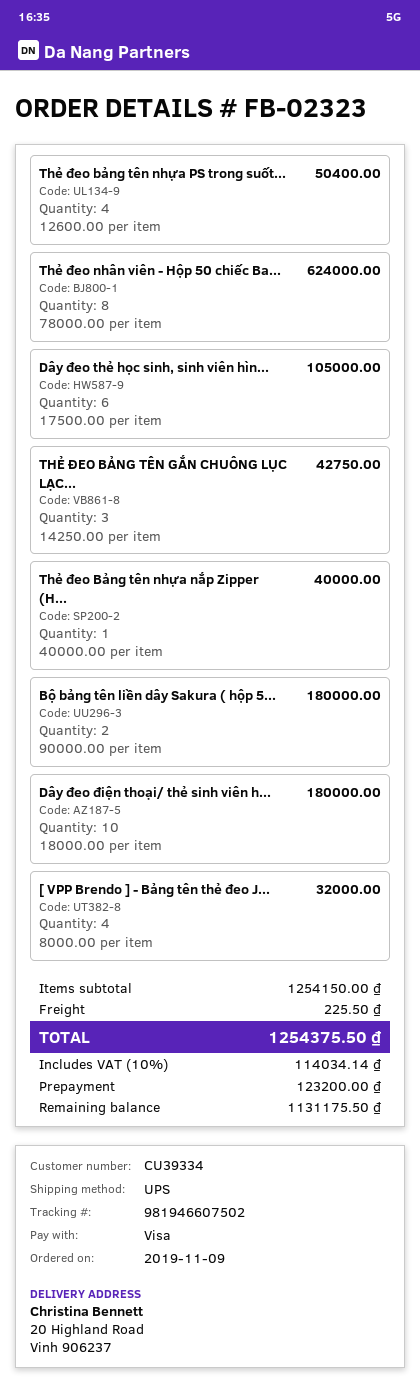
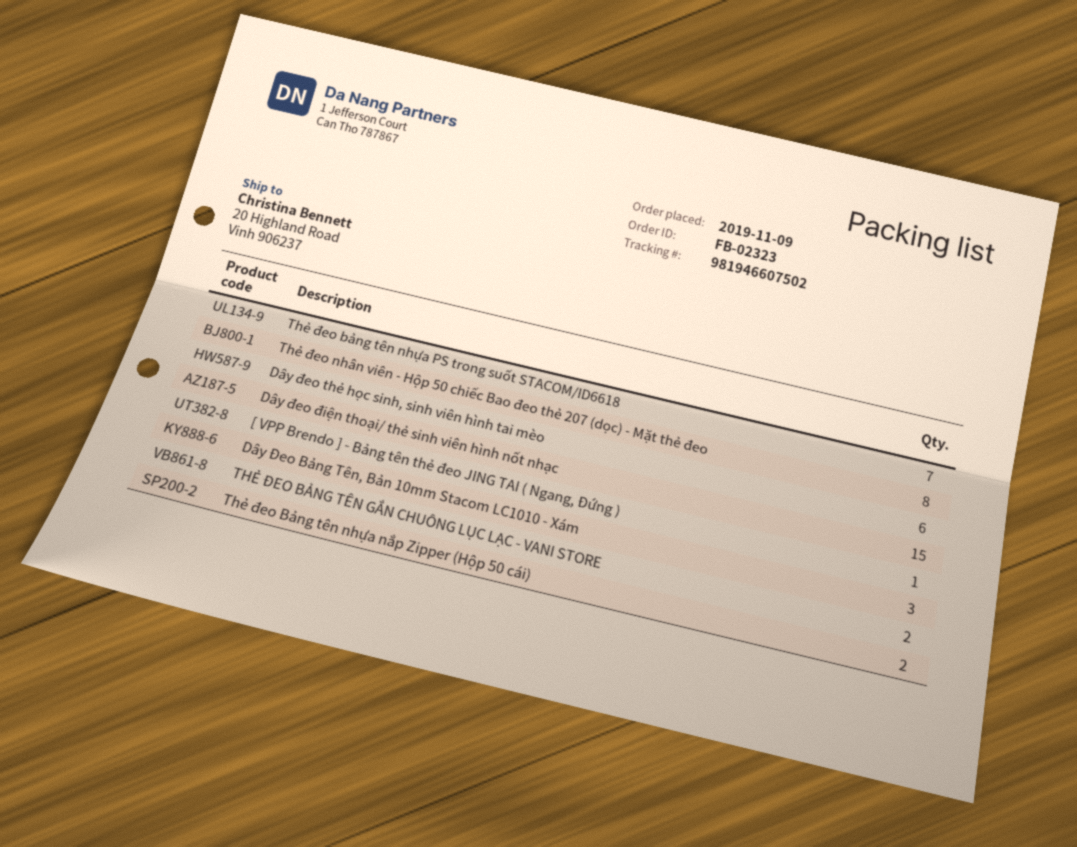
Thẻ đeo bảng tên nhựa PS trong suốt...: 4 -> 7
THẺ ĐEO BẢNG TÊN GẮN CHUÔNG LỤC LẠC...: 3 -> 2
Thẻ đeo Bảng tên nhựa nắp Zipper (H...: 1 -> 2
Bộ bảng tên liền dây Sakura ( hộp 5...: 2 -> none
Dây đeo điện thoại/ thẻ sinh viên h...: 10 -> 15
[ VPP Brendo ] - Bảng tên thẻ đeo J...: 4 -> 1
Dây Đeo Bảng Tên, Bản 10mm Stacom LC1010 - Xám: none -> 3

